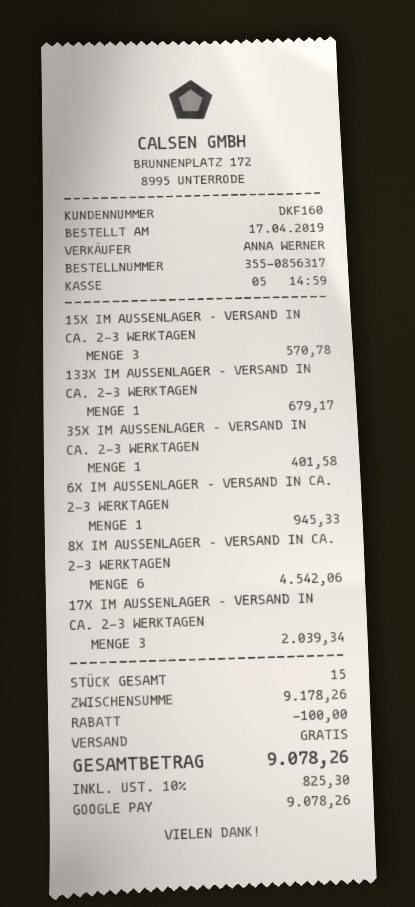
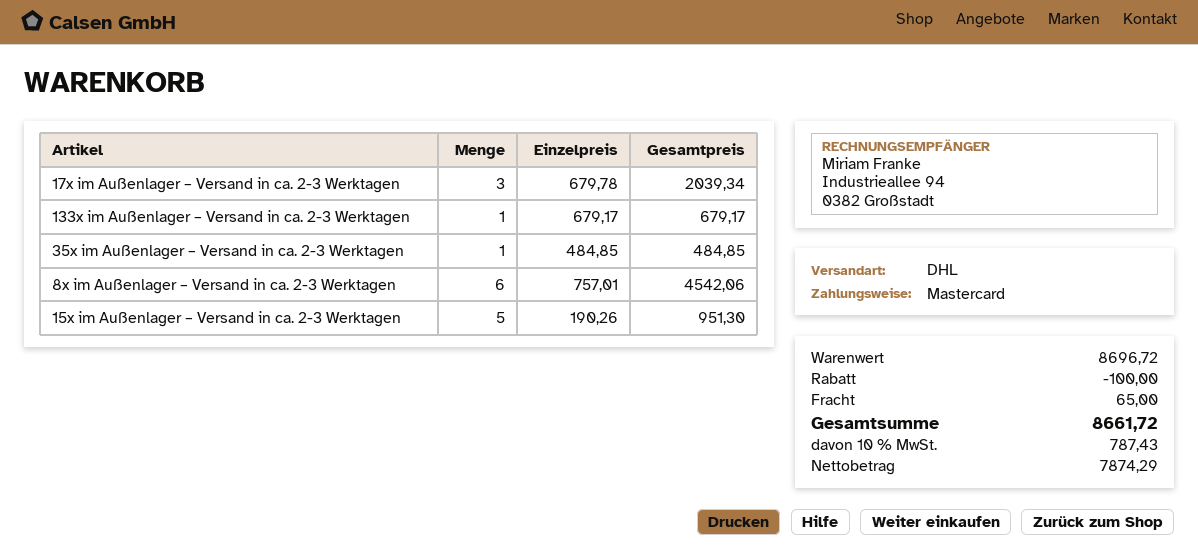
payment method: Google Pay -> Mastercard
15X IM AUSSENLAGER – VERSAND IN CA. 2-3 WERKTAGEN: 3 for 570.78 -> 5 for 951.30
35X IM AUSSENLAGER – VERSAND IN CA. 2-3 WERKTAGEN: 1 for 401.58 -> 1 for 484.85
6X IM AUSSENLAGER – VERSAND IN CA. 2-3 WERKTAGEN: 1 for 945.33 -> none
subtotal: 9178.26 -> 8696.72
shipping: 0.00 -> 65.00
tax: 10% = 825.30 -> 10% = 787.43
total: 9078.26 -> 8661.72

